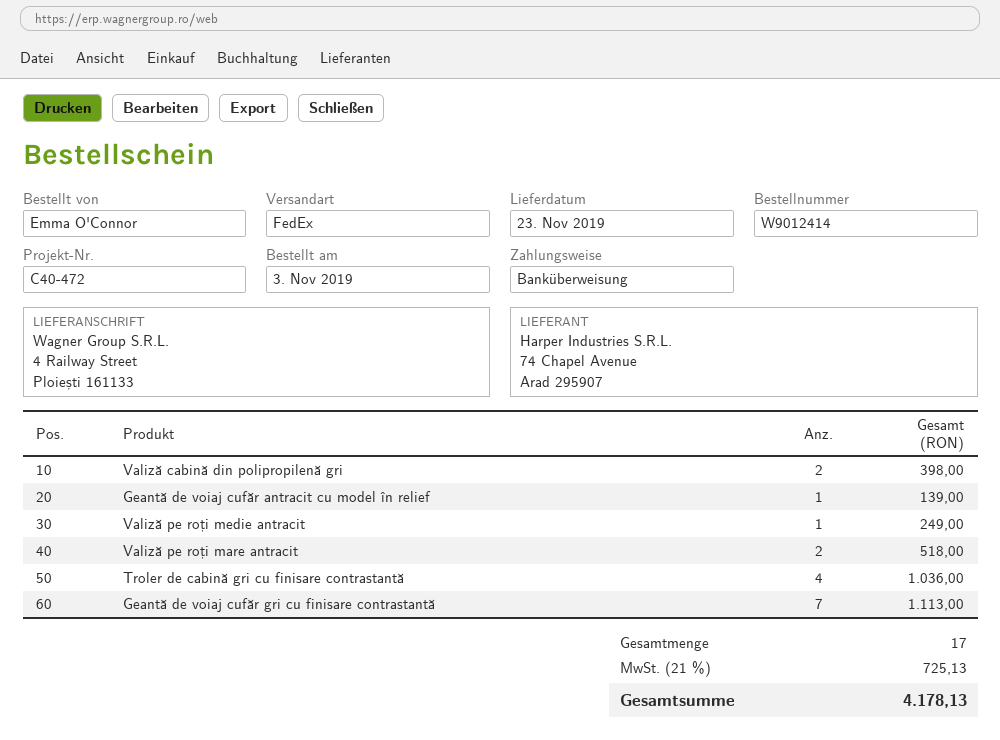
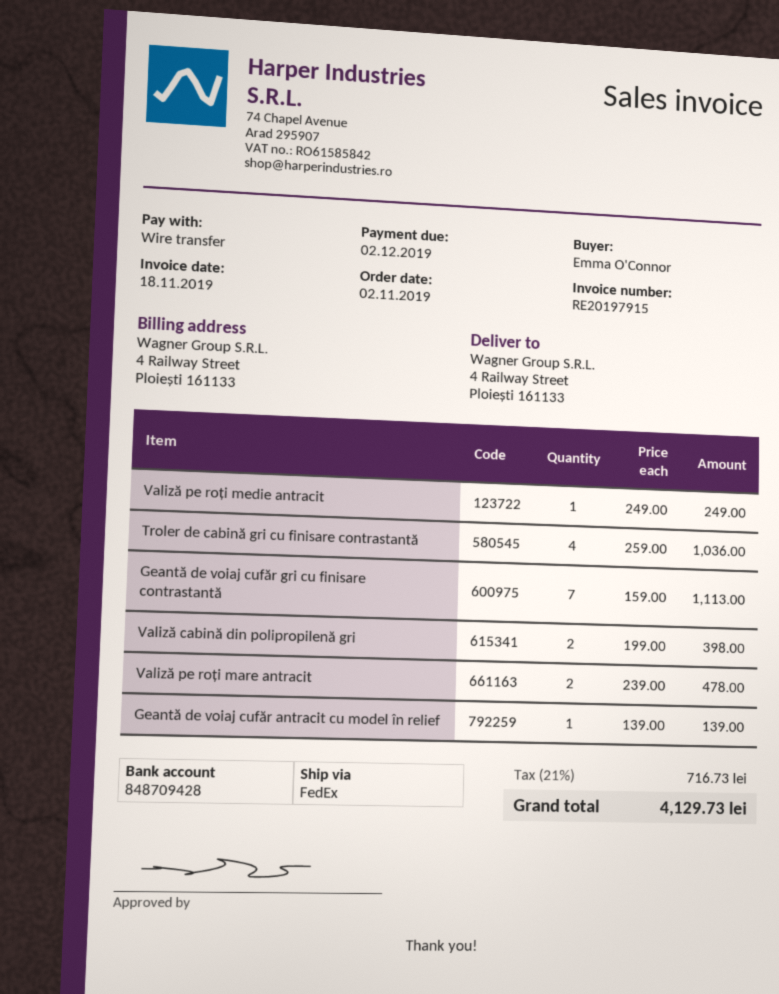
order date: 2019-11-03 -> 2019-11-02
Valiză pe roți mare antracit: 2 for 518.00 -> 2 for 478.00
tax: 21% = 725.13 -> 21% = 716.73
total: 4178.13 -> 4129.73

